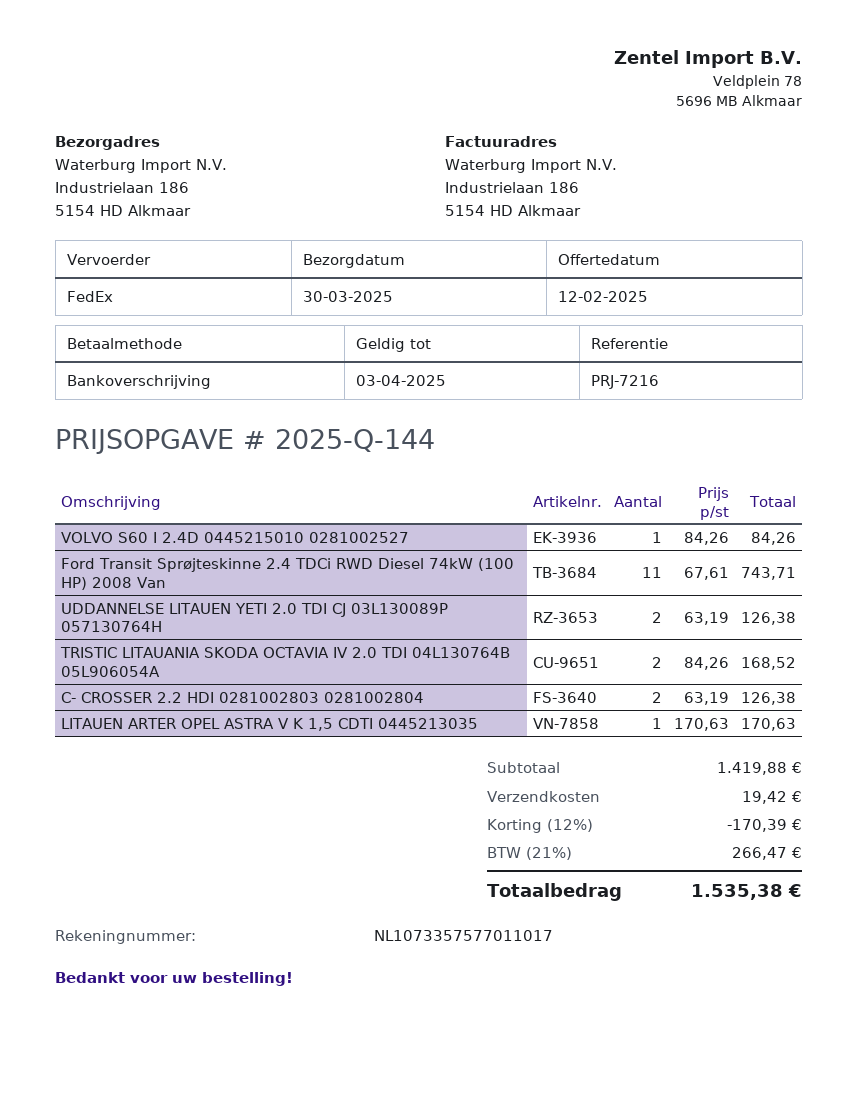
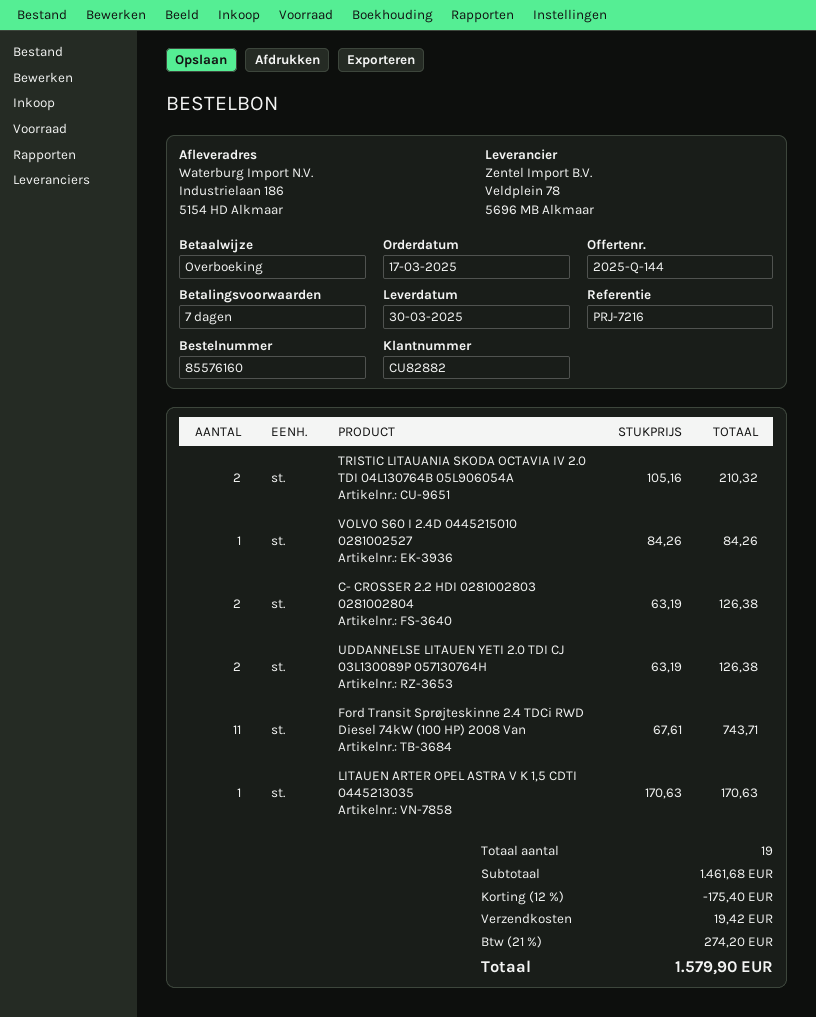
TRISTIC LITAUANIA SKODA OCTAVIA IV 2.0 TDI 04L130764B 05L906054A: 2 x 84.26 = 168.52 -> 2 x 105.16 = 210.32
subtotal: 1419.88 -> 1461.68
discount: 12% = 170.39 -> 12% = 175.40
tax: 21% = 266.47 -> 21% = 274.20
total: 1535.38 -> 1579.90

